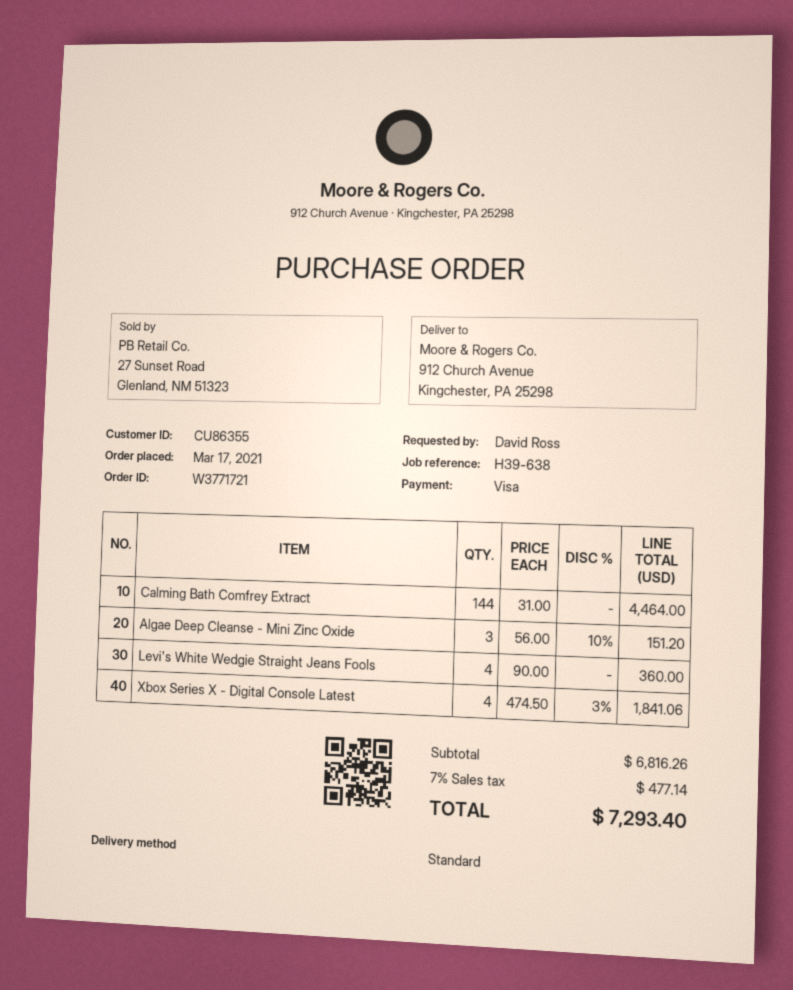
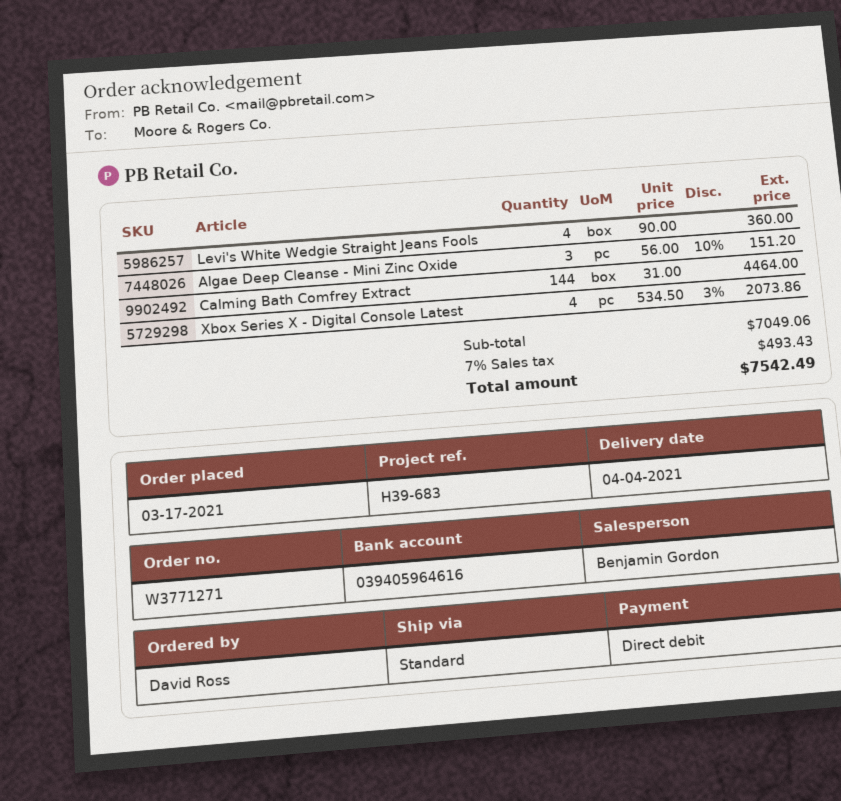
order number: W3771721 -> W3771271
reference: H39-638 -> H39-683
payment method: Visa -> direct debit
Xbox Series X - Digital Console Latest: 4 x 474.50 - 3% = 1841.06 -> 4 x 534.50 - 3% = 2073.86
subtotal: 6816.26 -> 7049.06
tax: 7% = 477.14 -> 7% = 493.43
total: 7293.40 -> 7542.49

